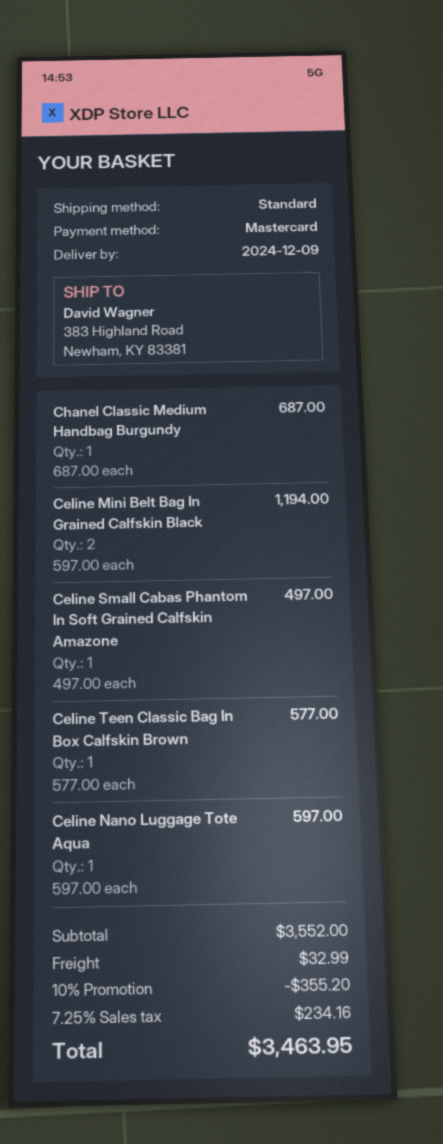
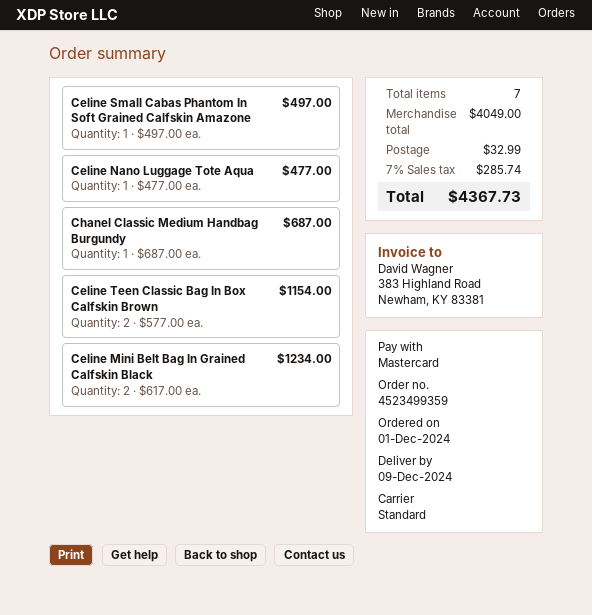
Celine Mini Belt Bag In Grained Calfskin Black: 2 x 597.00 = 1194.00 -> 2 x 617.00 = 1234.00
Celine Teen Classic Bag In Box Calfskin Brown: 1 x 577.00 = 577.00 -> 2 x 577.00 = 1154.00
Celine Nano Luggage Tote Aqua: 1 x 597.00 = 597.00 -> 1 x 477.00 = 477.00
subtotal: 3552.00 -> 4049.00
discount: 10% = 355.20 -> none
tax: 7.25% = 234.16 -> 7% = 285.74
total: 3463.95 -> 4367.73

